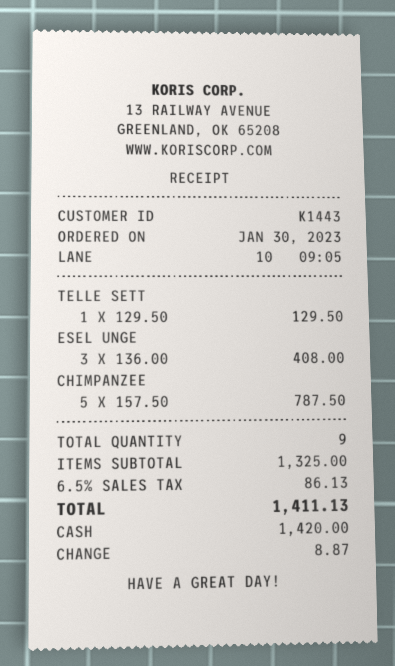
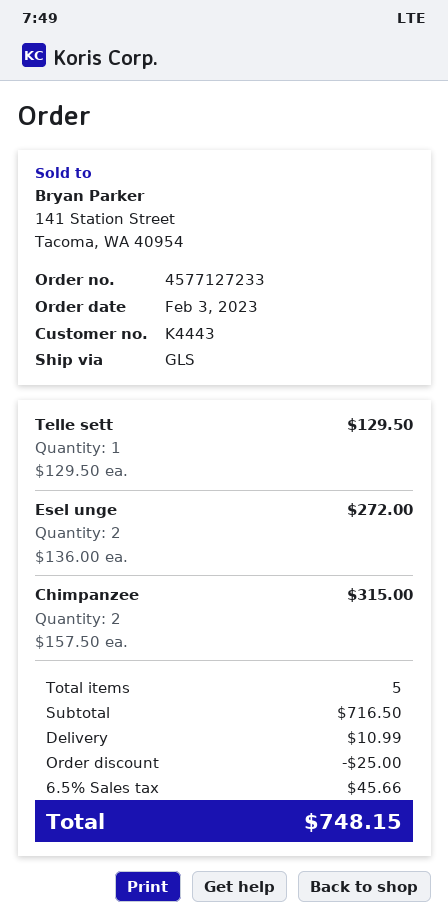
order date: 2023-01-30 -> 2023-02-03
customer number: K1443 -> K4443
ESEL UNGE: 3 x 136.00 = 408.00 -> 2 x 136.00 = 272.00
CHIMPANZEE: 5 x 157.50 = 787.50 -> 2 x 157.50 = 315.00
total quantity: 9 -> 5
subtotal: 1325.00 -> 716.50
discount: none -> 25.00
shipping: none -> 10.99
tax: 6.5% = 86.13 -> 6.5% = 45.66
total: 1411.13 -> 748.15

